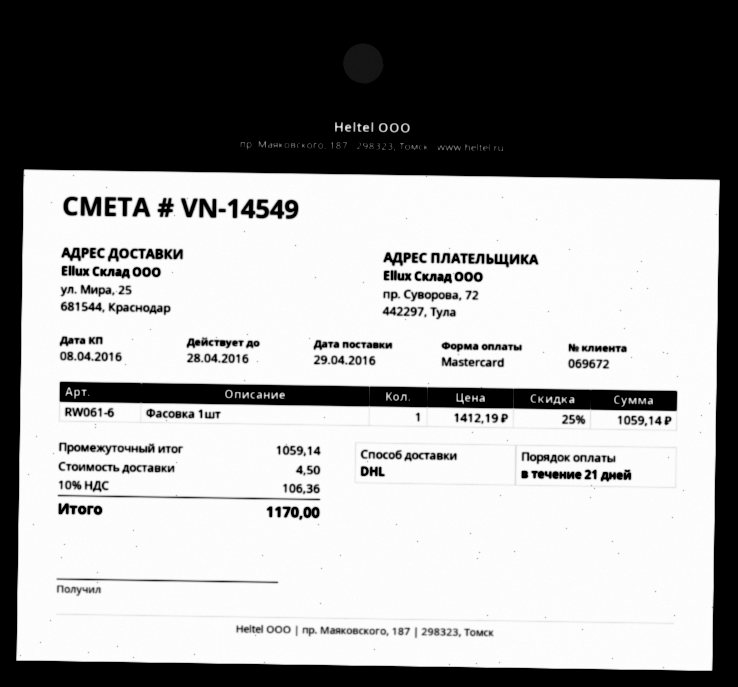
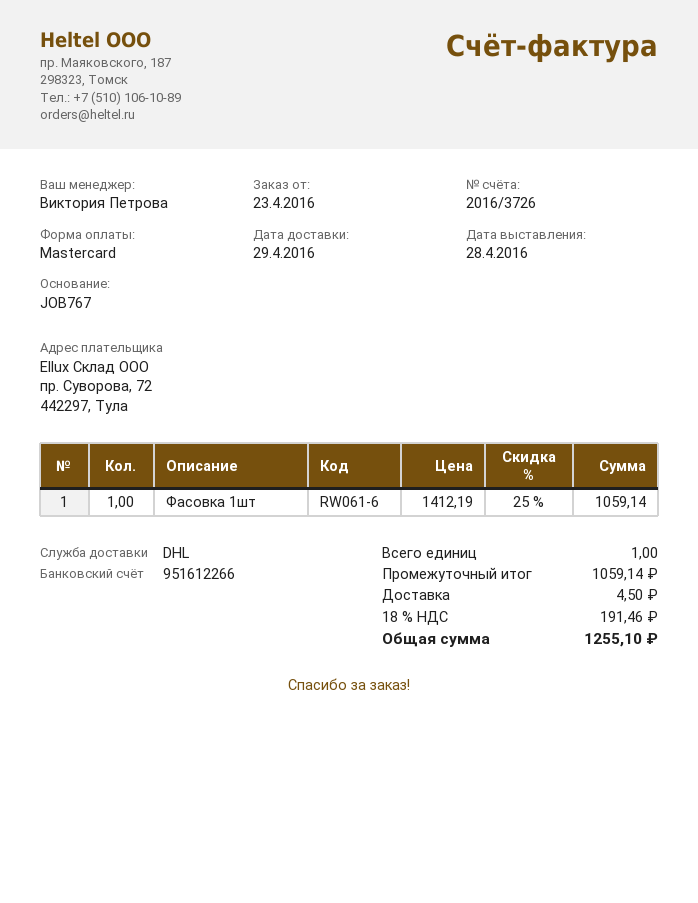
tax: 10% = 106.36 -> 18% = 191.46
total: 1170.00 -> 1255.10

